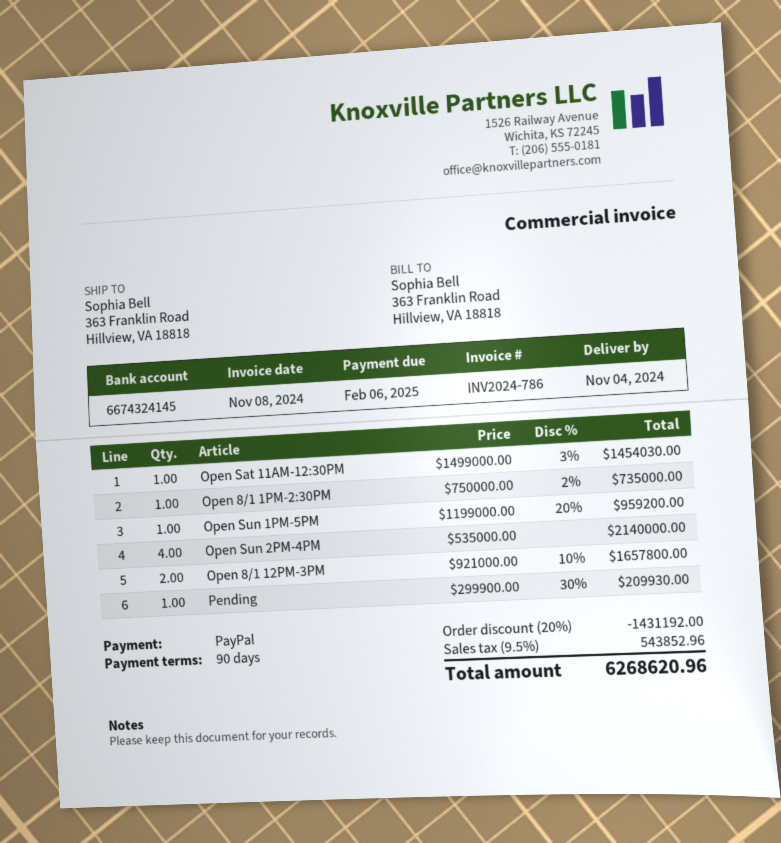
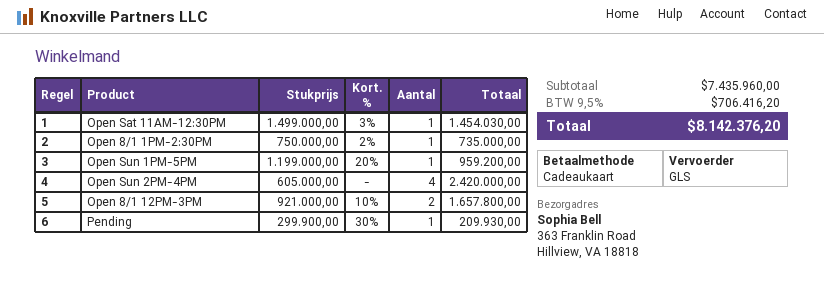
payment method: PayPal -> gift card
Open Sun 2PM-4PM: 4 x 535000.00 = 2140000.00 -> 4 x 605000.00 = 2420000.00
discount: 20% = 1431192.00 -> none
tax: 9.5% = 543852.96 -> 9.5% = 706416.20
total: 6268620.96 -> 8142376.20

